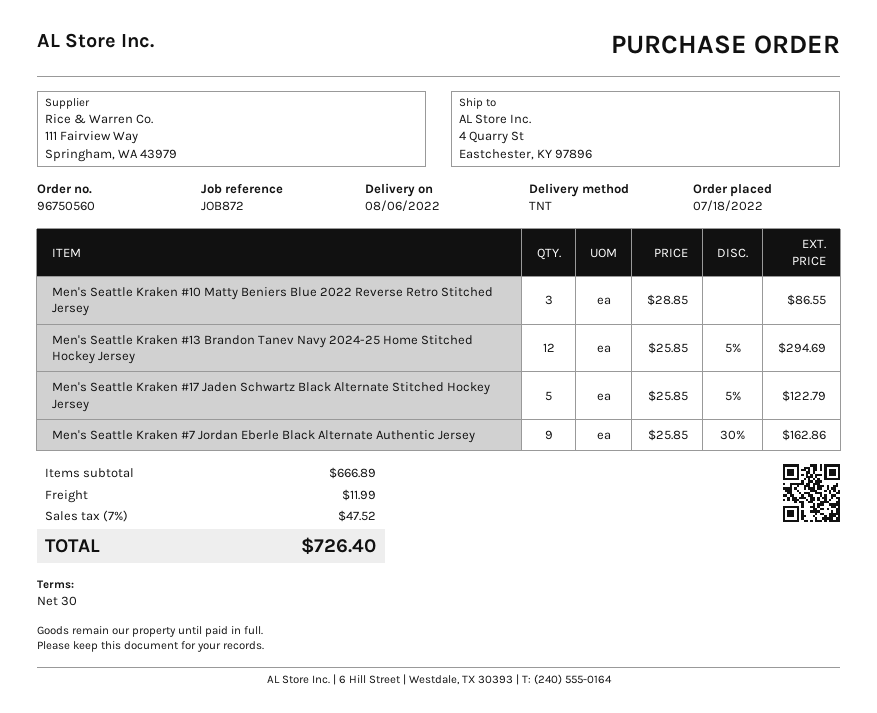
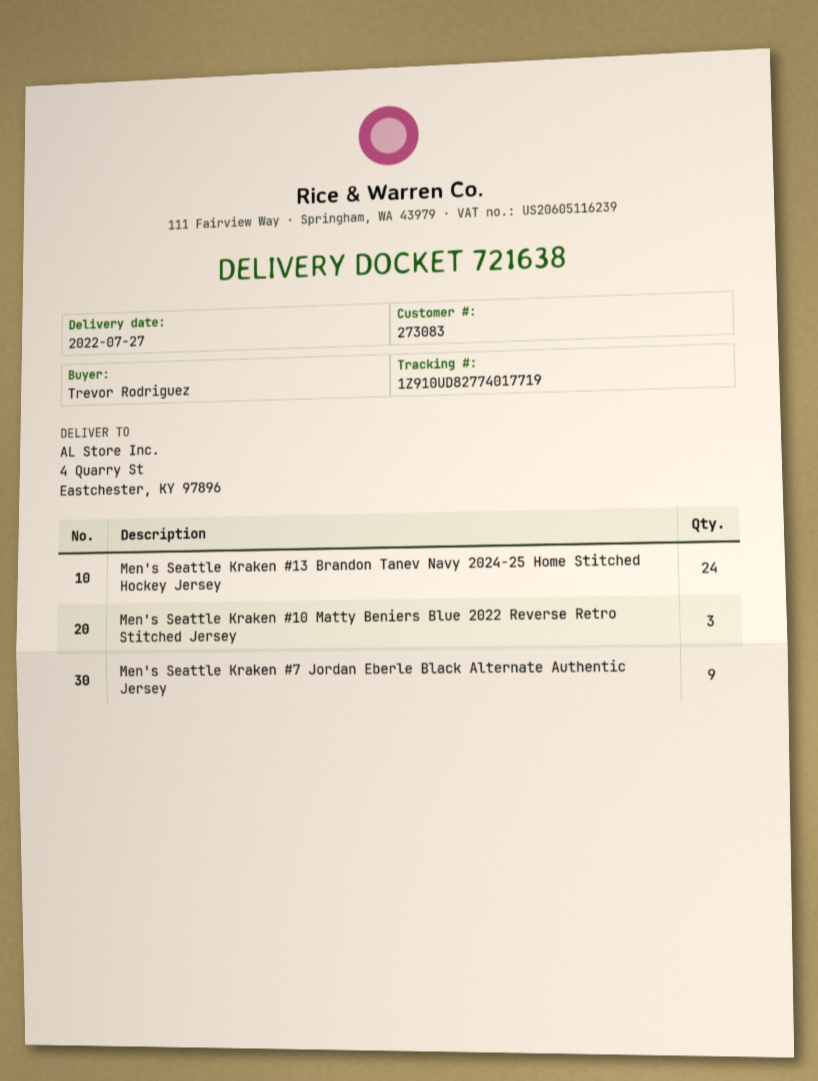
delivery date: 2022-08-06 -> 2022-07-27
Men's Seattle Kraken #13 Brandon Tanev Navy 2024-25 Home Stitched Hockey Jersey: 12 -> 24
Men's Seattle Kraken #17 Jaden Schwartz Black Alternate Stitched Hockey Jersey: 5 -> none

